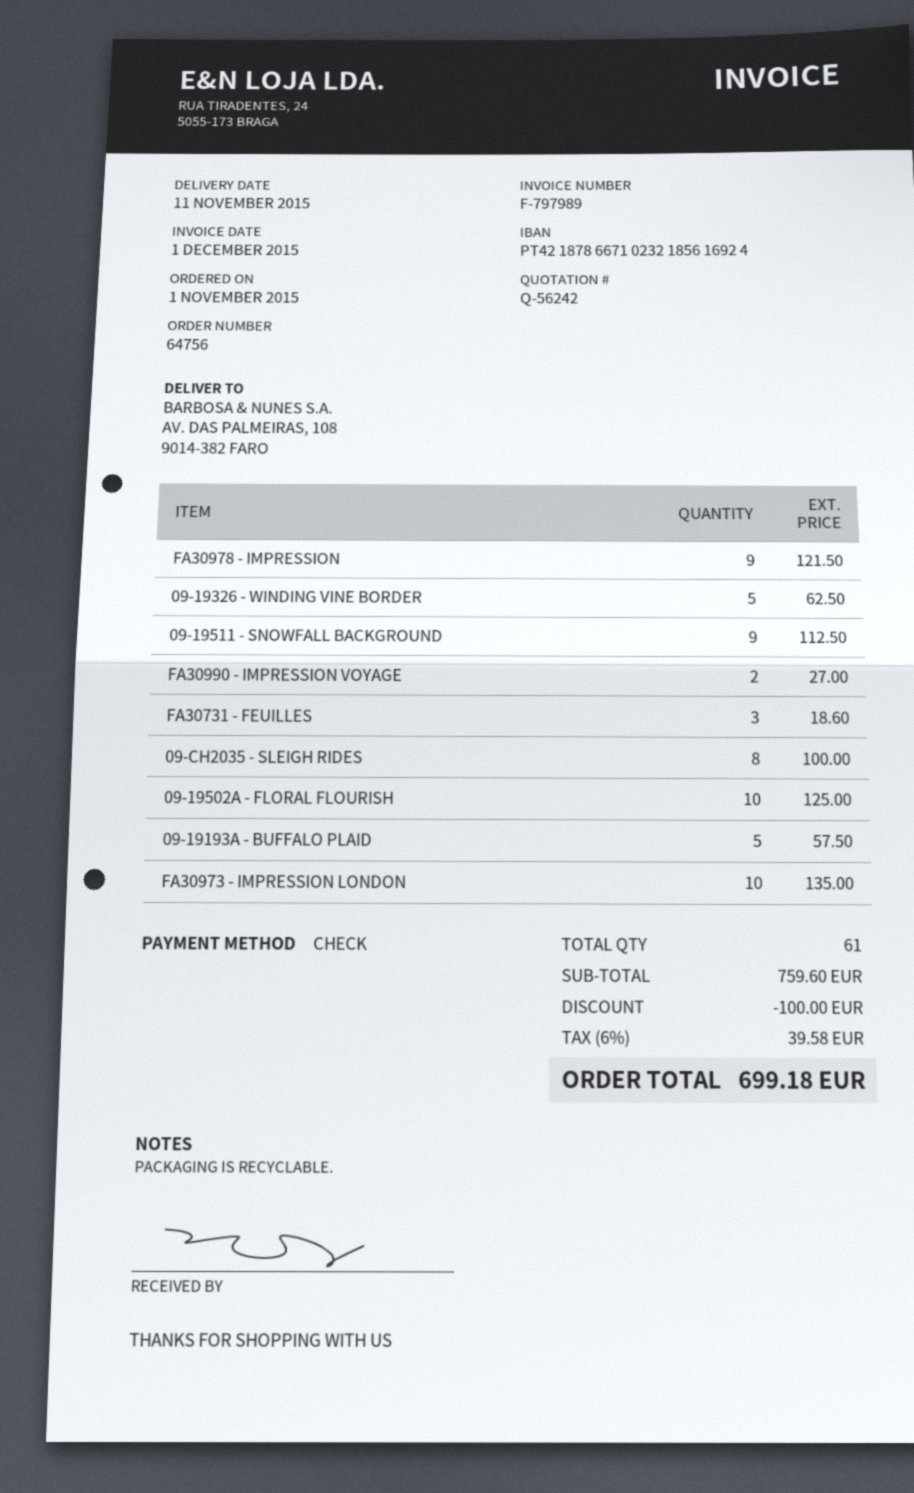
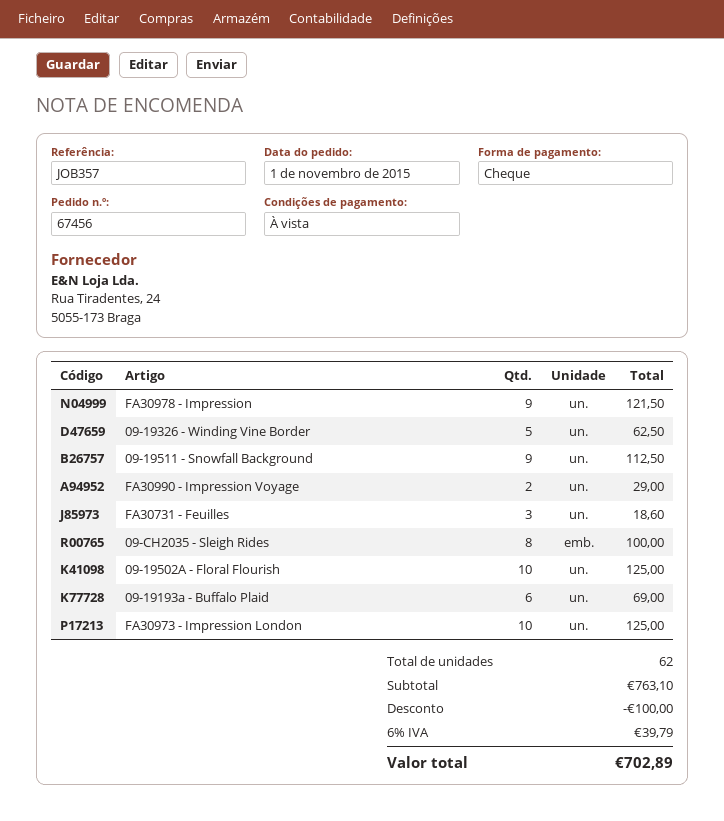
order number: 64756 -> 67456
FA30990 - IMPRESSION VOYAGE: 2 for 27.00 -> 2 for 29.00
09-19193A - BUFFALO PLAID: 5 for 57.50 -> 6 for 69.00
FA30973 - IMPRESSION LONDON: 10 for 135.00 -> 10 for 125.00
total quantity: 61 -> 62
subtotal: 759.60 -> 763.10
tax: 6% = 39.58 -> 6% = 39.79
total: 699.18 -> 702.89

